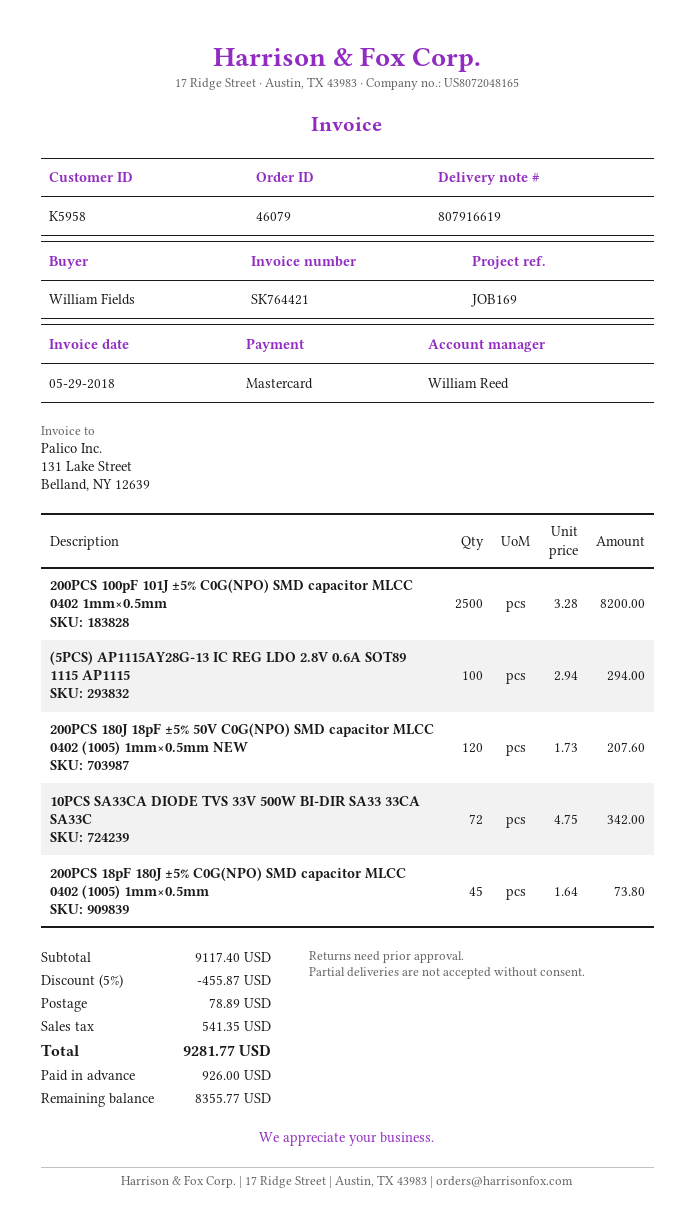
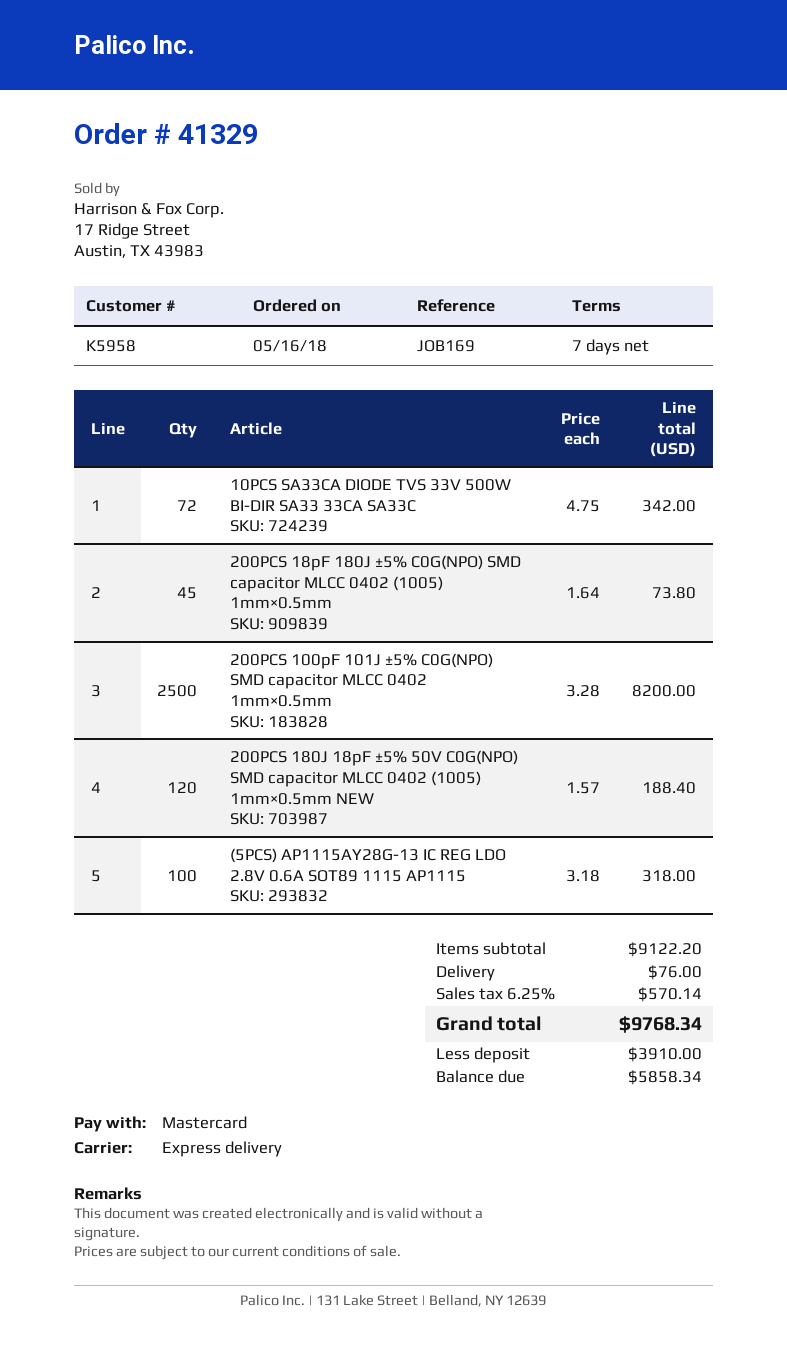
order number: 46079 -> 41329
(5PCS) AP1115AY28G-13 IC REG LDO 2.8V 0.6A SOT89 1115 AP1115: 100 x 2.94 = 294.00 -> 100 x 3.18 = 318.00
200PCS 180J 18pF ±5% 50V C0G(NPO) SMD capacitor MLCC 0402 (1005) 1mm×0.5mm NEW: 120 x 1.73 = 207.60 -> 120 x 1.57 = 188.40
subtotal: 9117.40 -> 9122.20
discount: 5% = 455.87 -> none
shipping: 78.89 -> 76.00
tax: 541.35 -> 570.14
total: 9281.77 -> 9768.34
deposit: 926.00 -> 3910.00
balance: 8355.77 -> 5858.34

